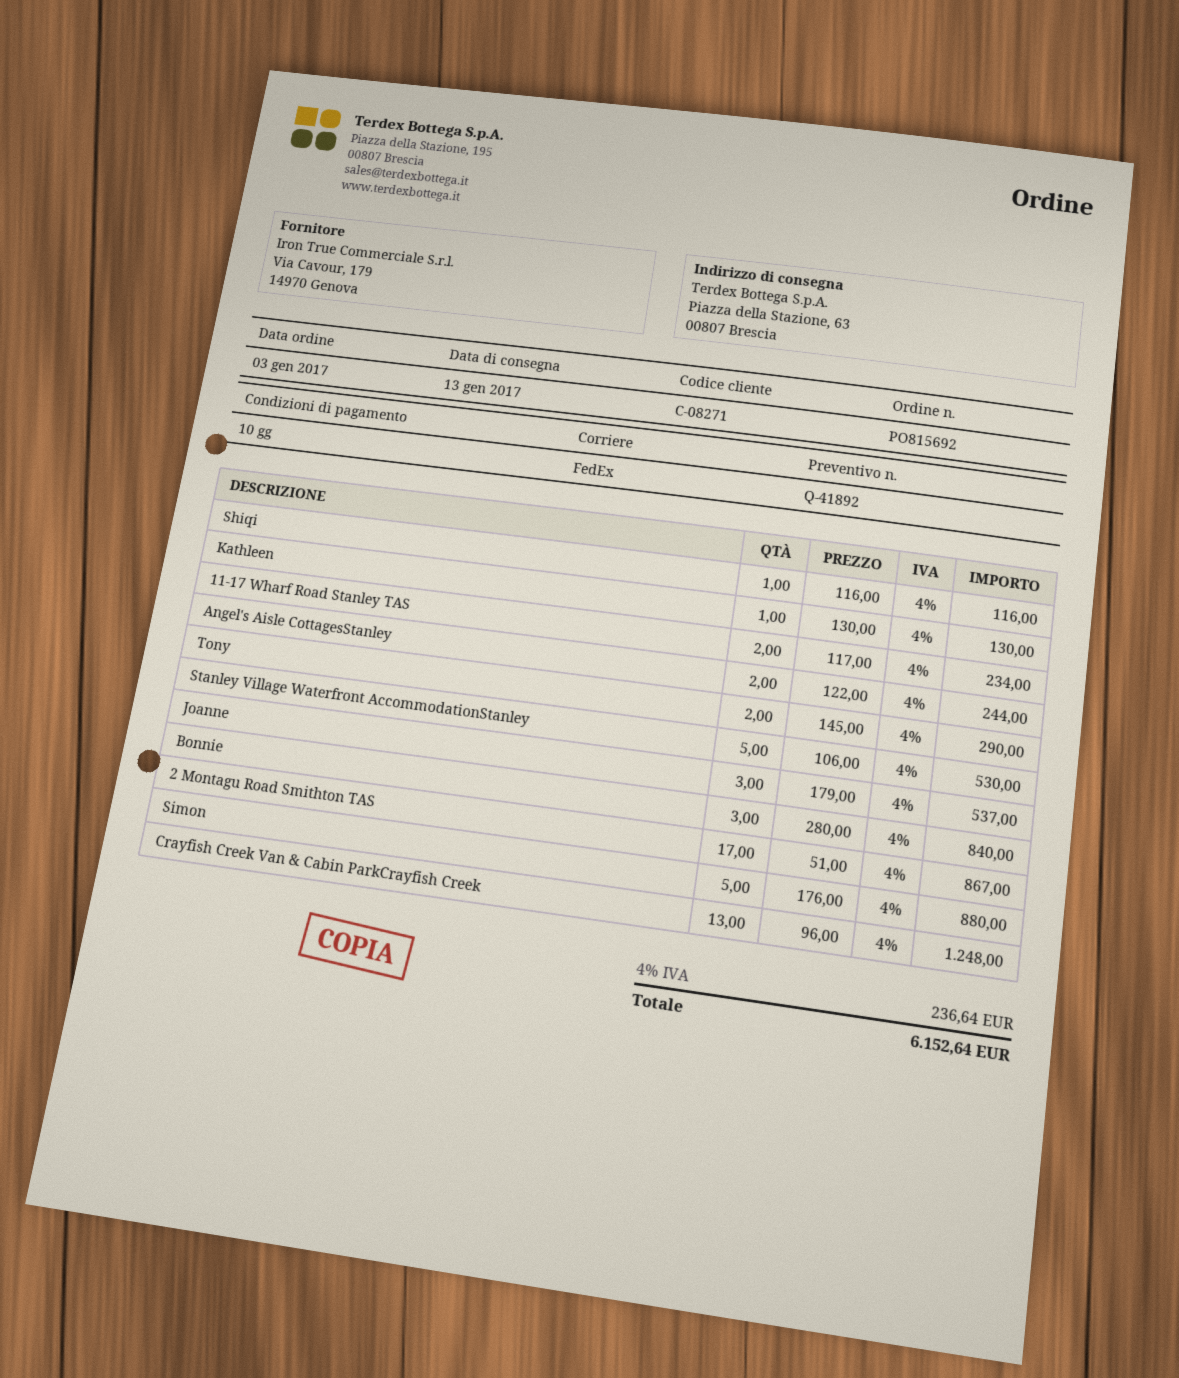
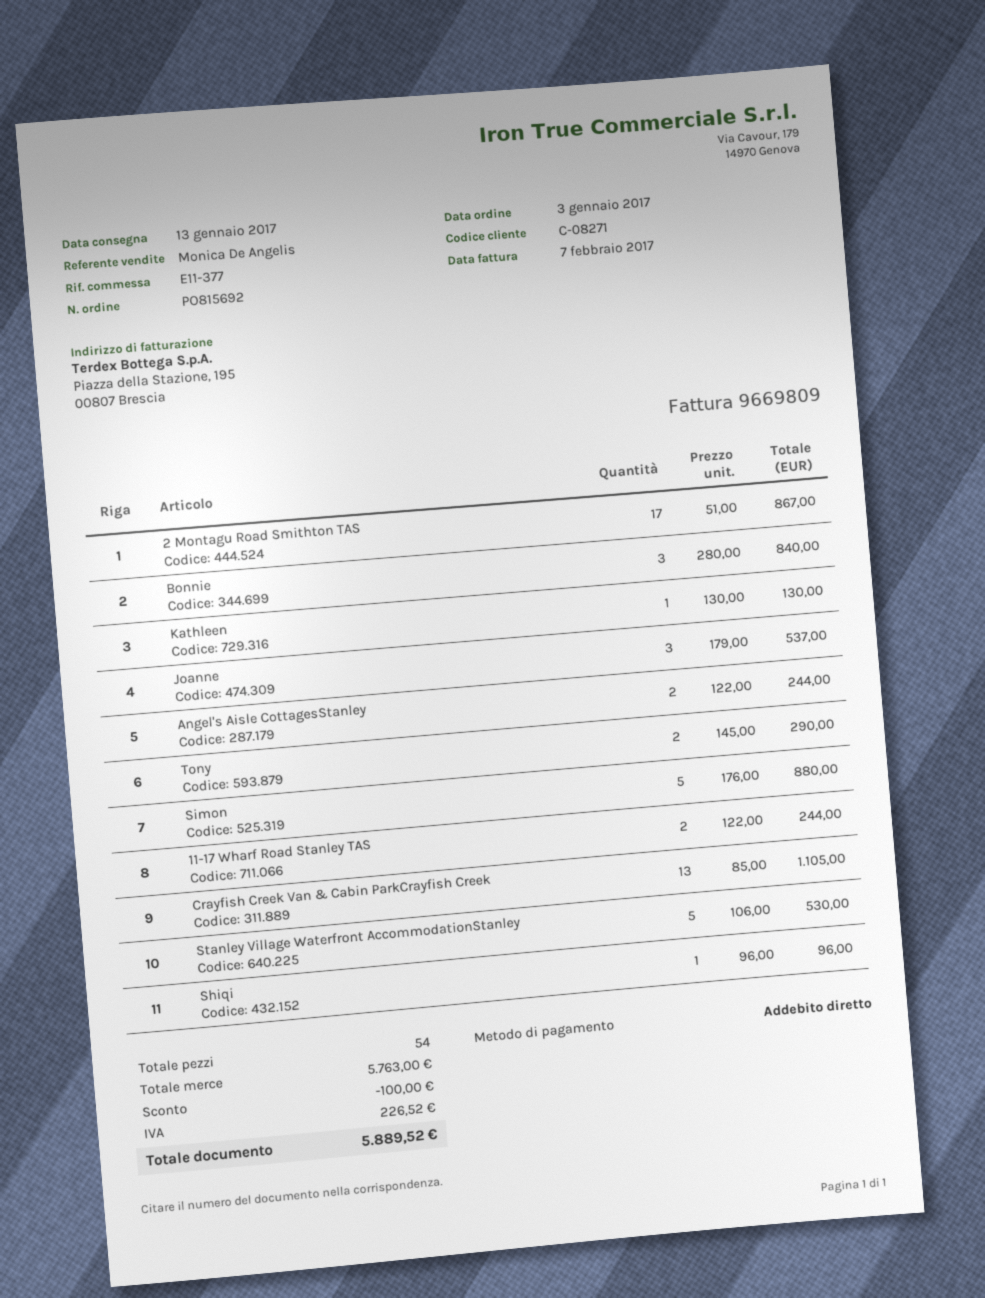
Shiqi: 1 x 116.00 = 116.00 -> 1 x 96.00 = 96.00
11-17 Wharf Road Stanley TAS: 2 x 117.00 = 234.00 -> 2 x 122.00 = 244.00
Crayfish Creek Van & Cabin ParkCrayfish Creek: 13 x 96.00 = 1248.00 -> 13 x 85.00 = 1105.00
discount: none -> 100.00
tax: 236.64 -> 226.52
total: 6152.64 -> 5889.52

